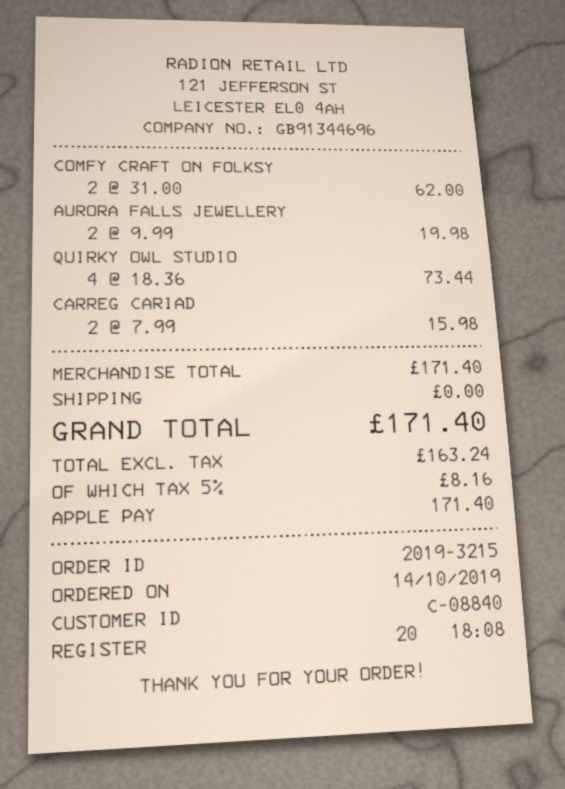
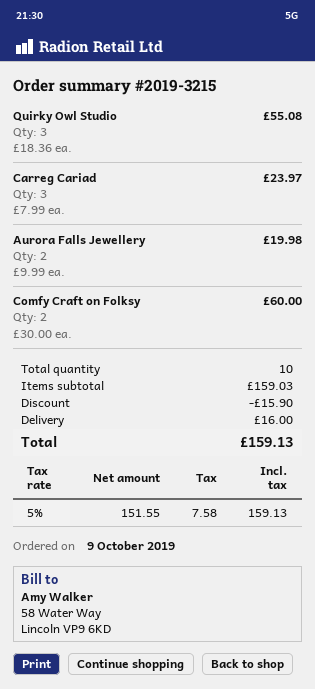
order date: 2019-10-14 -> 2019-10-09
COMFY CRAFT ON FOLKSY: 2 x 31.00 = 62.00 -> 2 x 30.00 = 60.00
QUIRKY OWL STUDIO: 4 x 18.36 = 73.44 -> 3 x 18.36 = 55.08
CARREG CARIAD: 2 x 7.99 = 15.98 -> 3 x 7.99 = 23.97
subtotal: 171.40 -> 159.03
discount: none -> 15.90
shipping: 0.00 -> 16.00
net: 163.24 -> 151.55
tax: 5% = 8.16 -> 5% = 7.58
total: 171.40 -> 159.13

